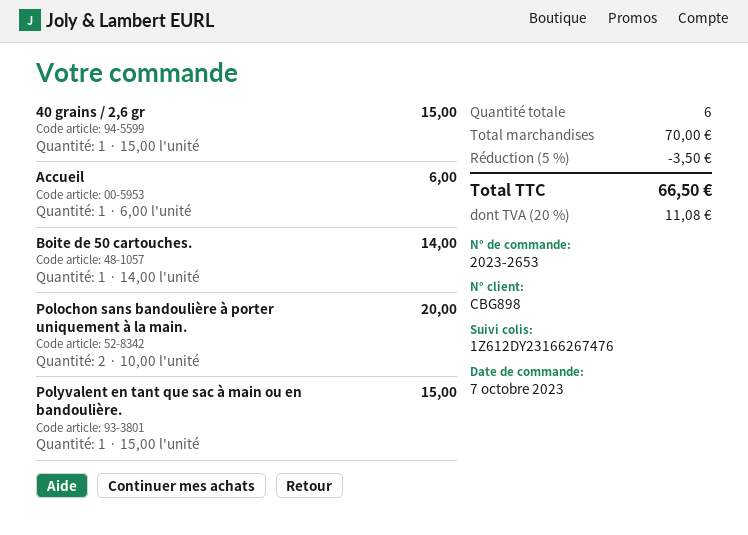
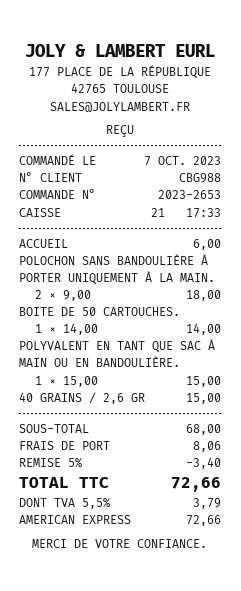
customer number: CBG898 -> CBG988
Polochon sans bandoulière à porter uniquement à la main.: 2 x 10.00 = 20.00 -> 2 x 9.00 = 18.00
subtotal: 70.00 -> 68.00
discount: 5% = 3.50 -> 5% = 3.40
shipping: none -> 8.06
tax: 20% = 11.08 -> 5.5% = 3.79
total: 66.50 -> 72.66

